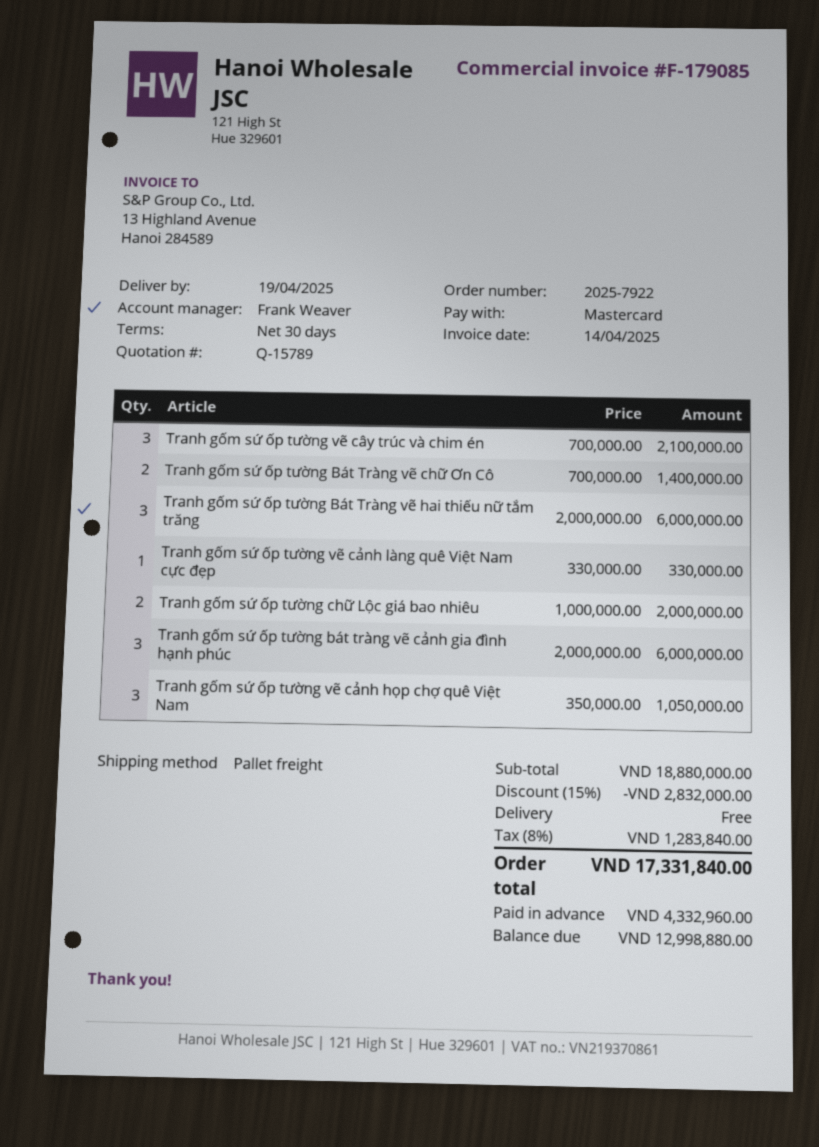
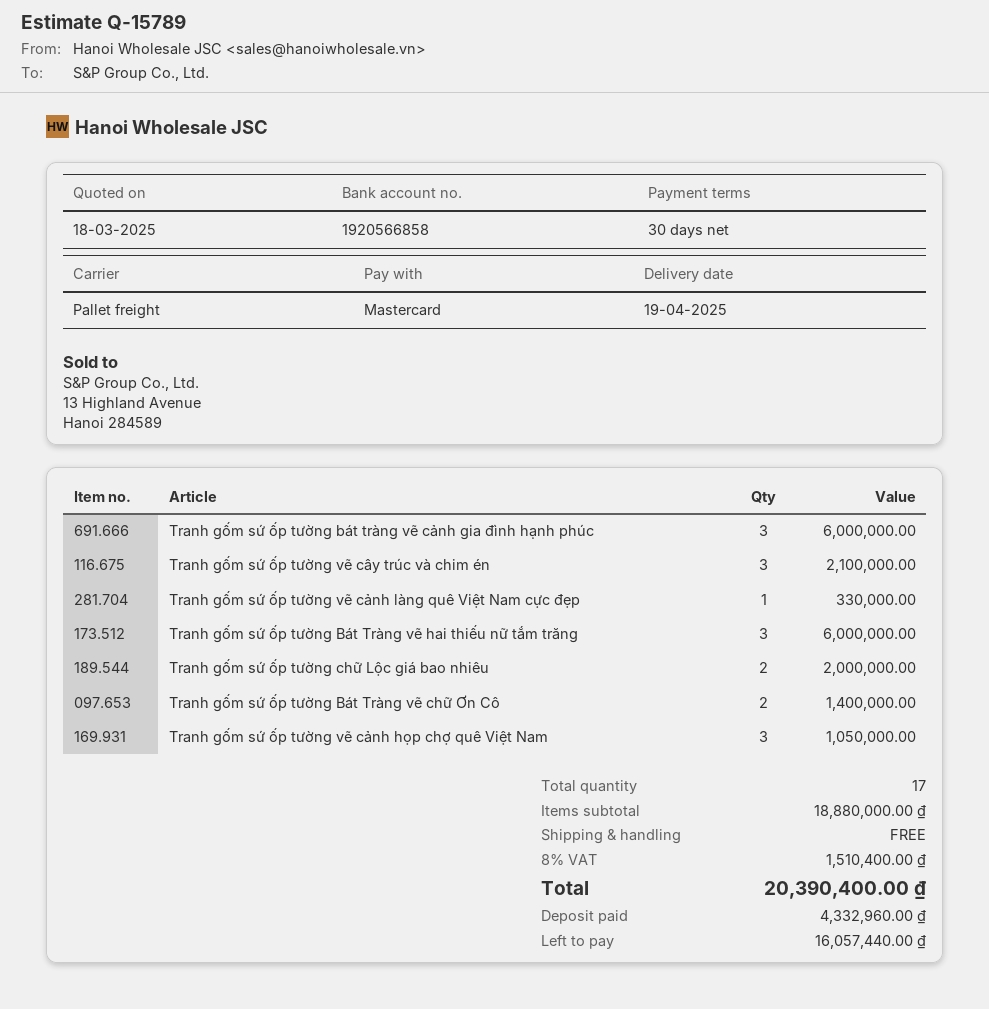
discount: 15% = 2832000.00 -> none
tax: 8% = 1283840.00 -> 8% = 1510400.00
total: 17331840.00 -> 20390400.00
balance: 12998880.00 -> 16057440.00

